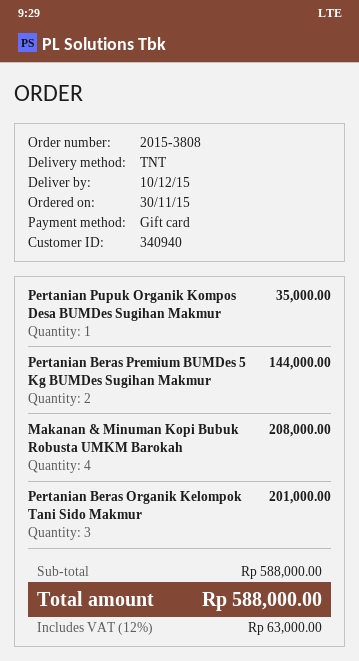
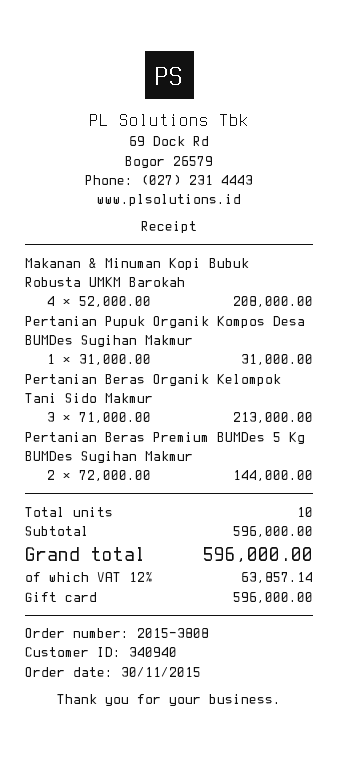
Pertanian Pupuk Organik Kompos Desa BUMDes Sugihan Makmur: 1 for 35000.00 -> 1 for 31000.00
Pertanian Beras Organik Kelompok Tani Sido Makmur: 3 for 201000.00 -> 3 for 213000.00
subtotal: 588000.00 -> 596000.00
tax: 12% = 63000.00 -> 12% = 63857.14
total: 588000.00 -> 596000.00

